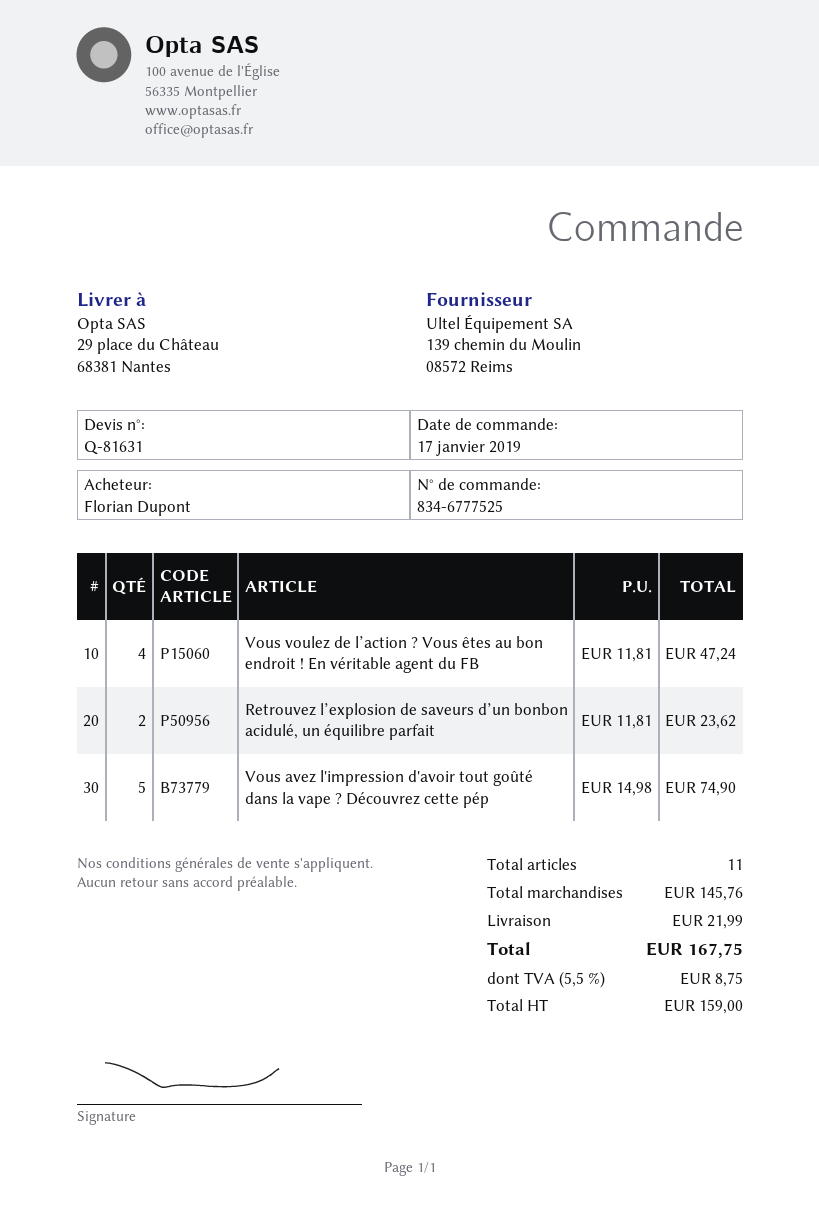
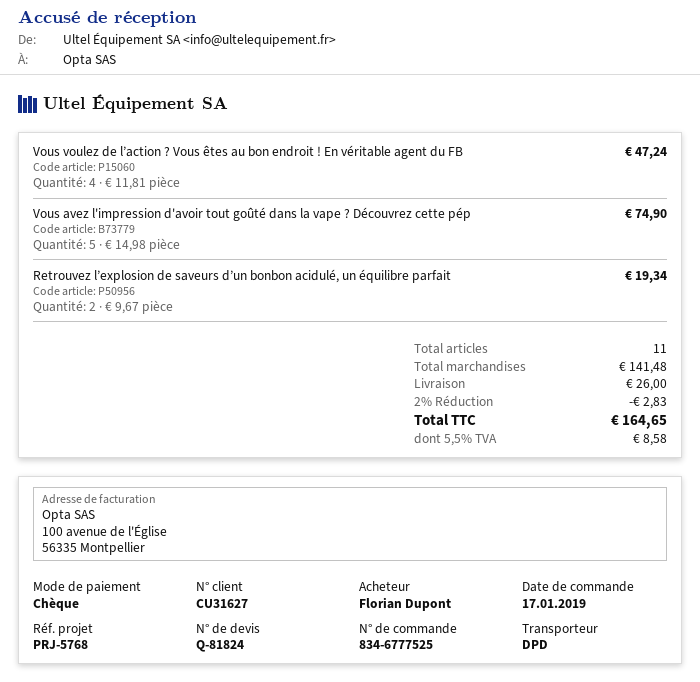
quote number: Q-81631 -> Q-81824
Retrouvez l’explosion de saveurs d’un bonbon acidulé, un équilibre parfait: 2 x 11.81 = 23.62 -> 2 x 9.67 = 19.34
subtotal: 145.76 -> 141.48
discount: none -> 2% = 2.83
shipping: 21.99 -> 26.00
tax: 5.5% = 8.75 -> 5.5% = 8.58
total: 167.75 -> 164.65

